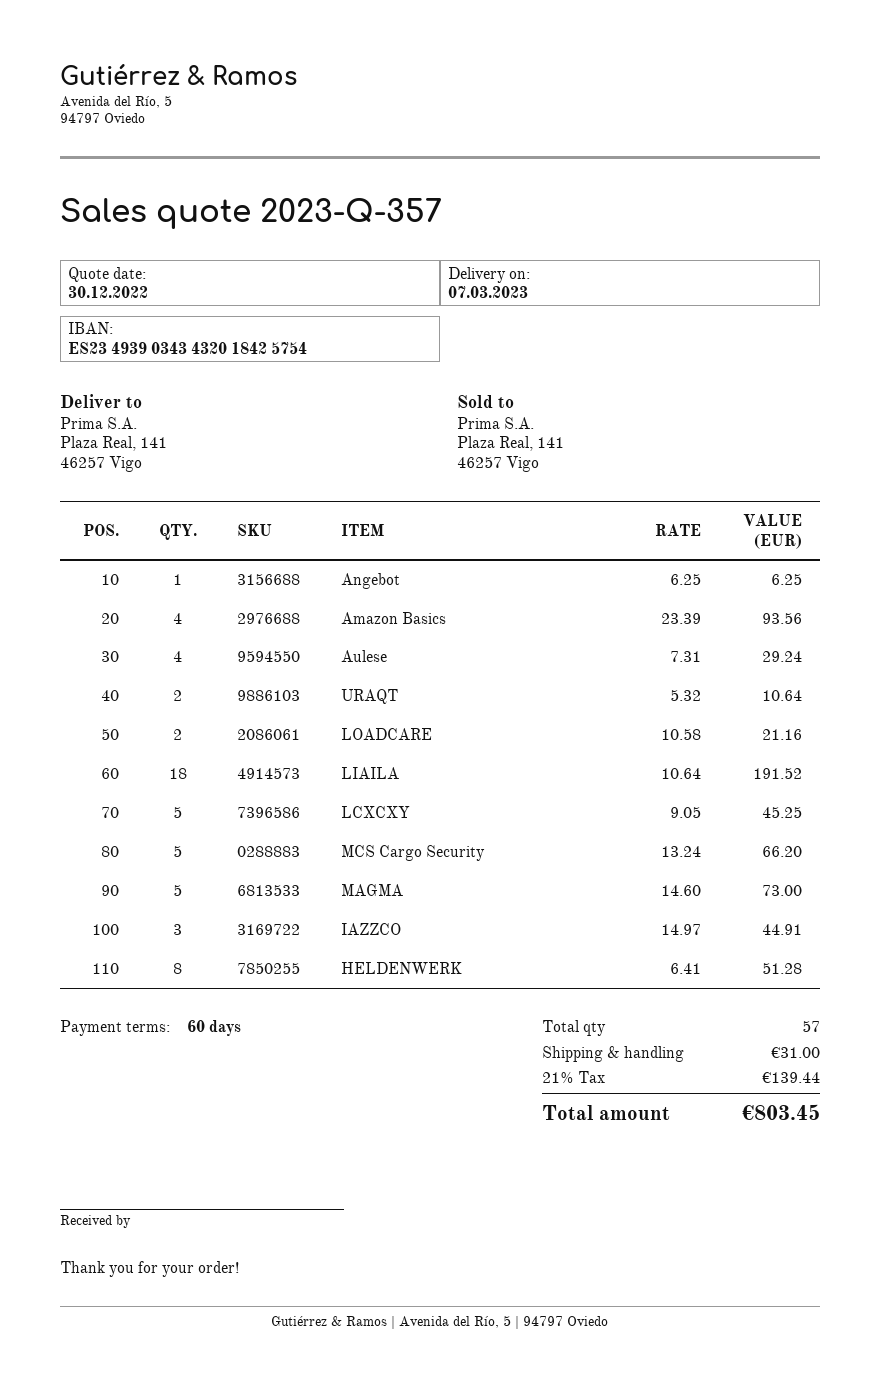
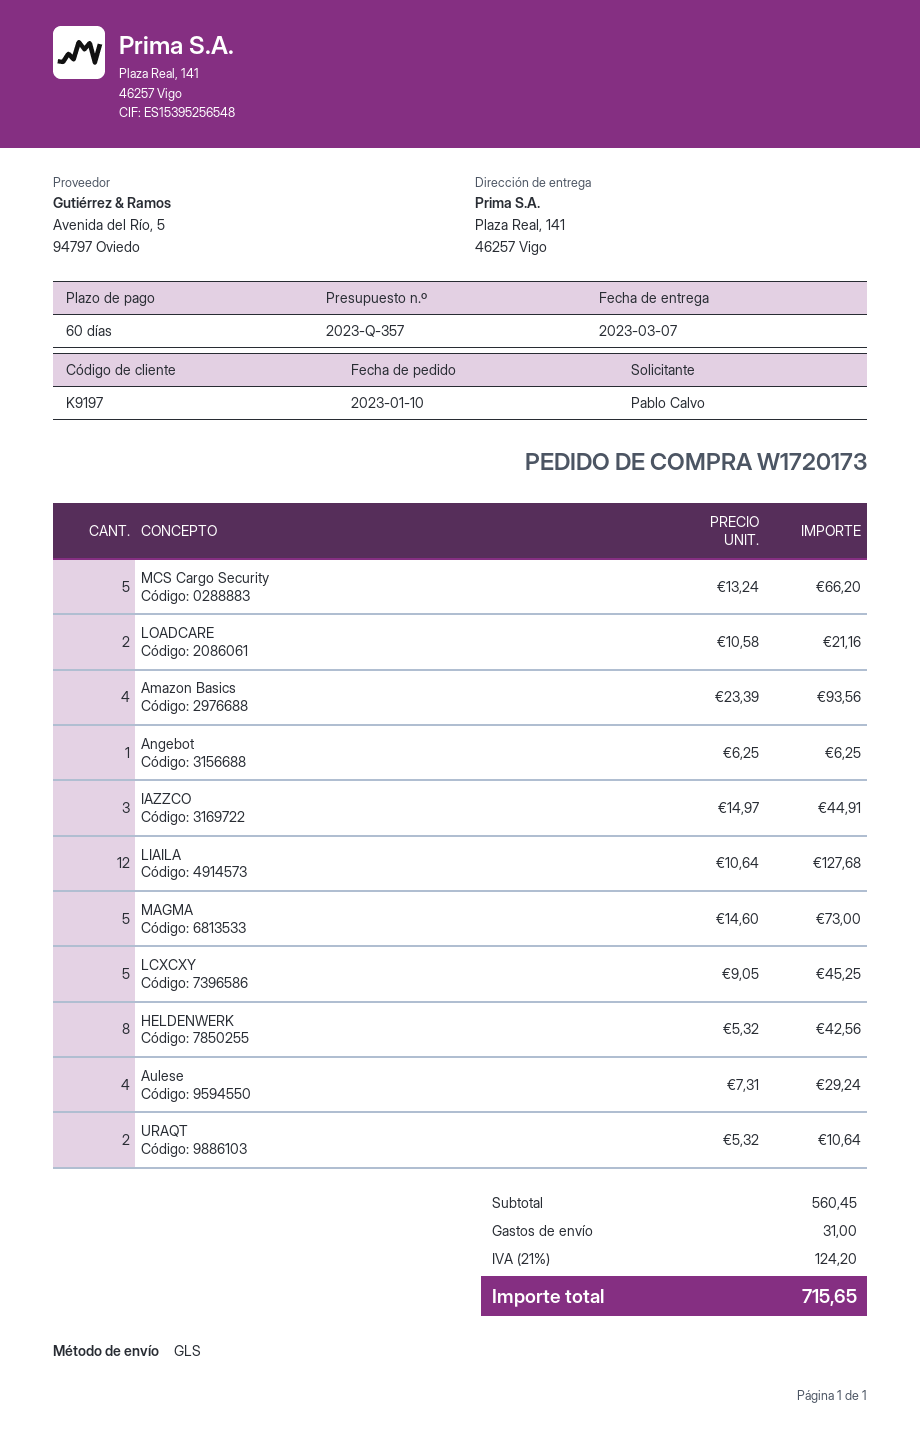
LIAILA: 18 x 10.64 = 191.52 -> 12 x 10.64 = 127.68
HELDENWERK: 8 x 6.41 = 51.28 -> 8 x 5.32 = 42.56
tax: 21% = 139.44 -> 21% = 124.20
total: 803.45 -> 715.65

